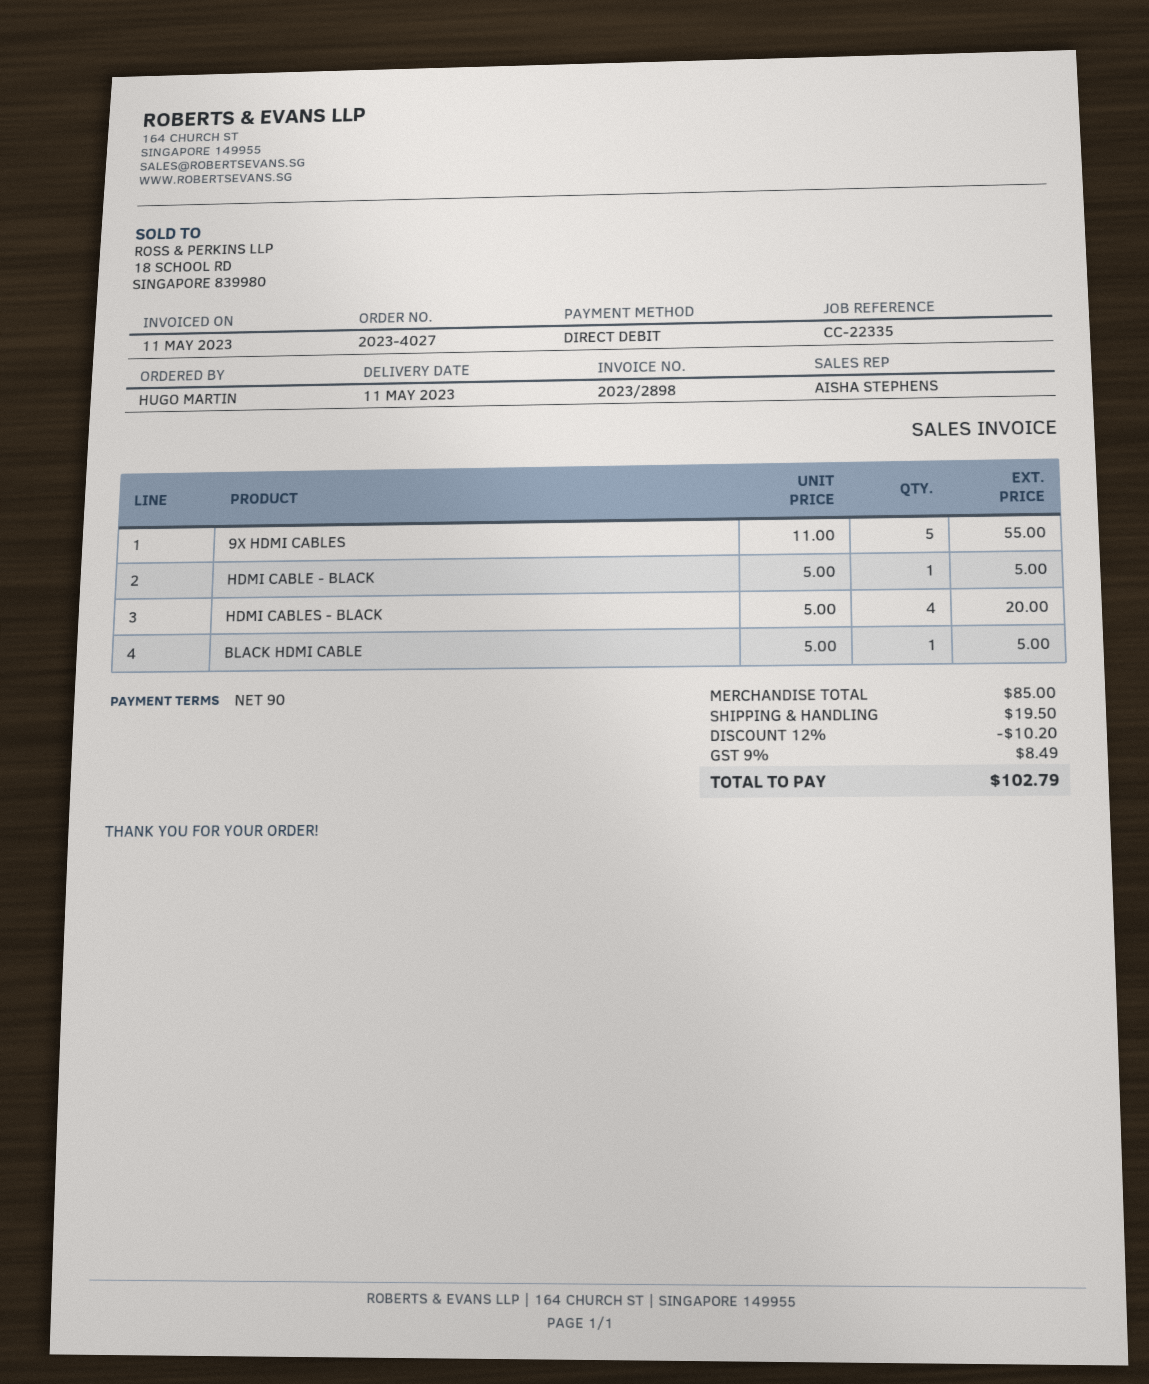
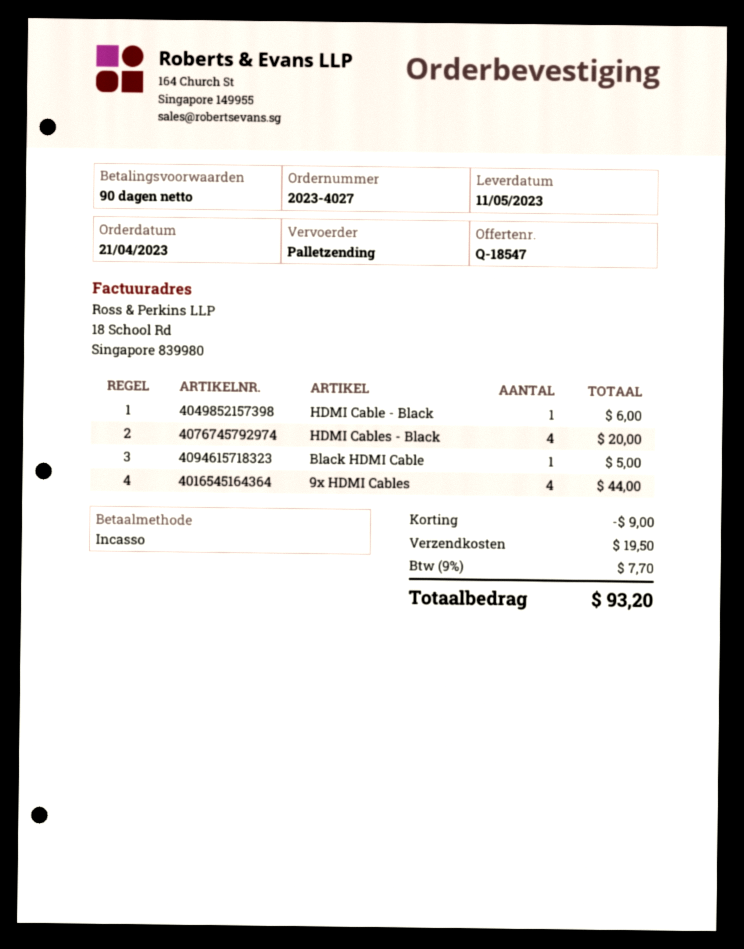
9X HDMI CABLES: 5 for 55.00 -> 4 for 44.00
HDMI CABLE - BLACK: 1 for 5.00 -> 1 for 6.00
discount: 10.20 -> 9.00
tax: 9% = 8.49 -> 9% = 7.70
total: 102.79 -> 93.20

